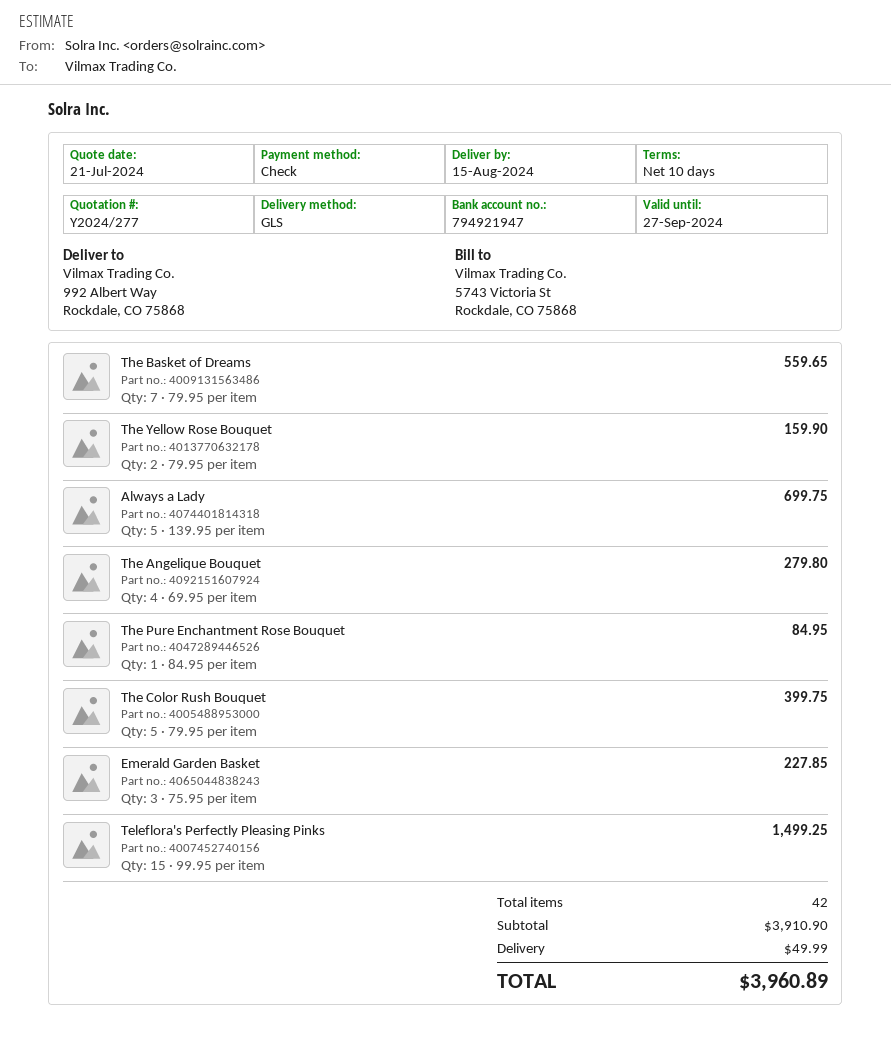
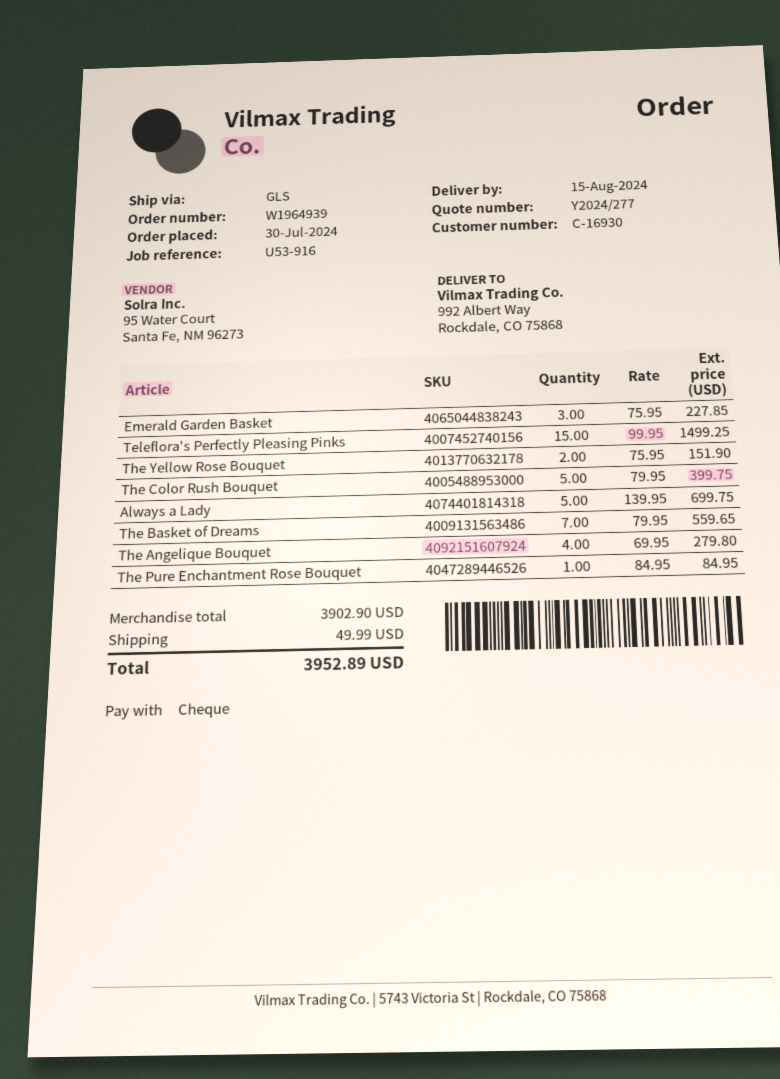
The Yellow Rose Bouquet: 2 x 79.95 = 159.90 -> 2 x 75.95 = 151.90
subtotal: 3910.90 -> 3902.90
total: 3960.89 -> 3952.89

